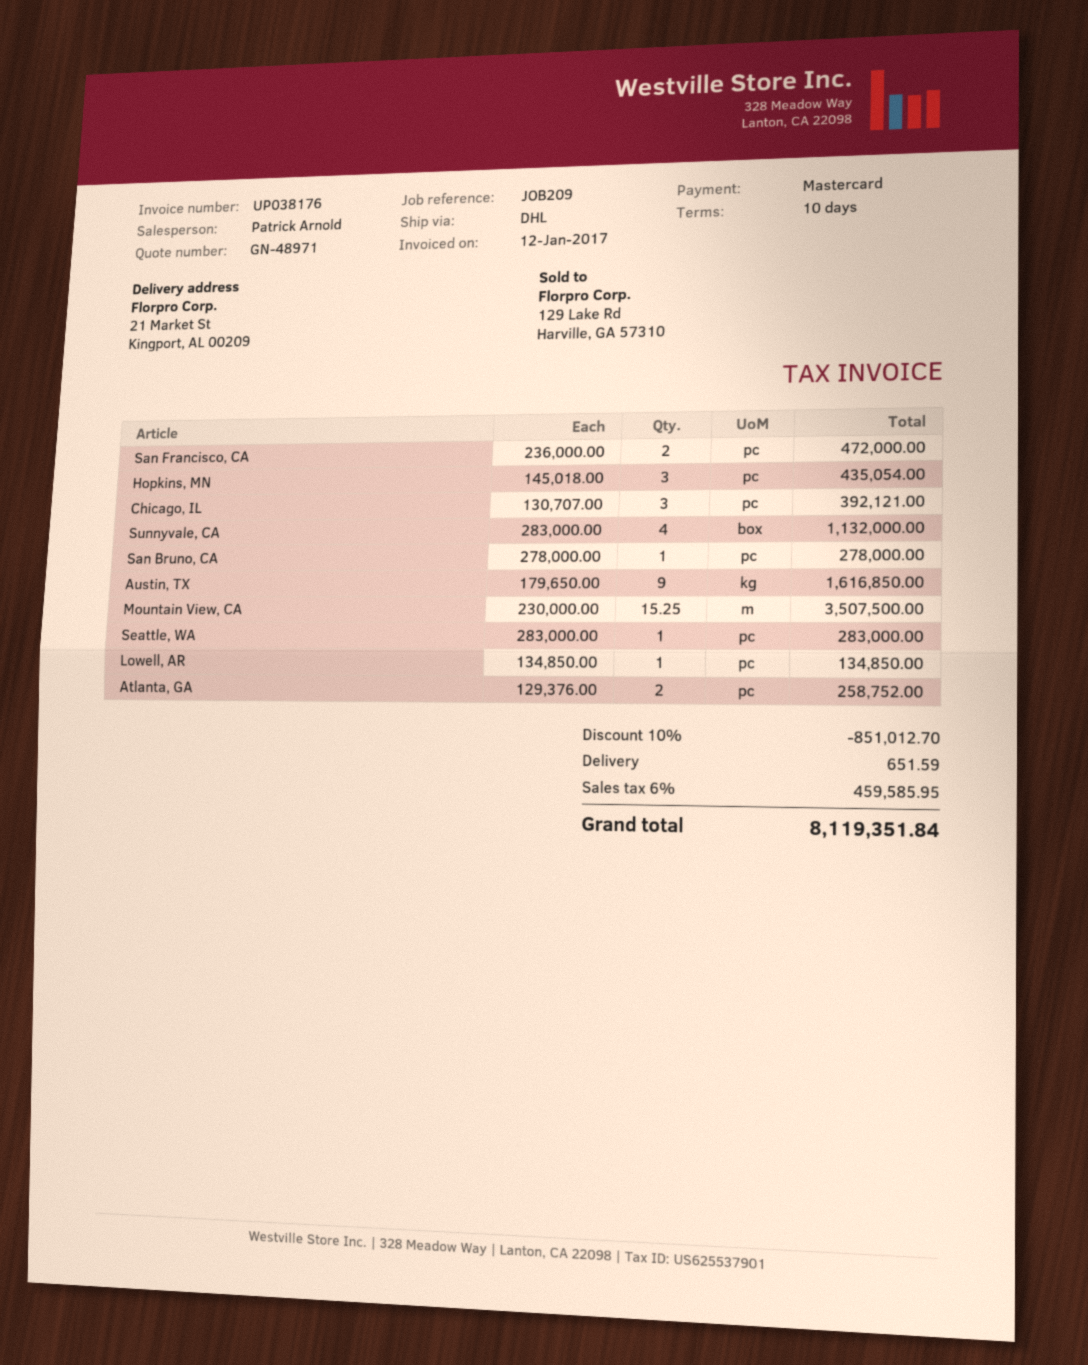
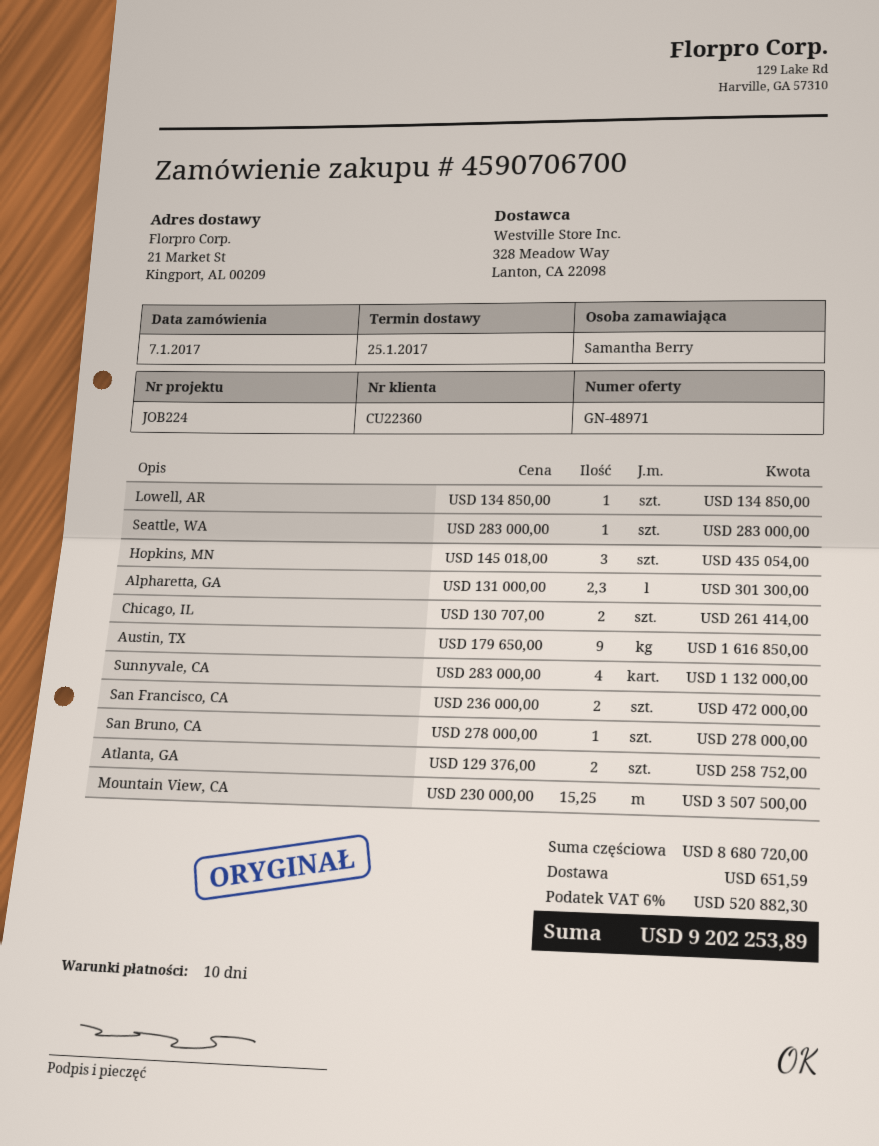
reference: JOB209 -> JOB224
Chicago, IL: 3 x 130707.00 = 392121.00 -> 2 x 130707.00 = 261414.00
Alpharetta, GA: none -> 2.3 x 131000.00 = 301300.00
discount: 10% = 851012.70 -> none
tax: 6% = 459585.95 -> 6% = 520882.30
total: 8119351.84 -> 9202253.89

